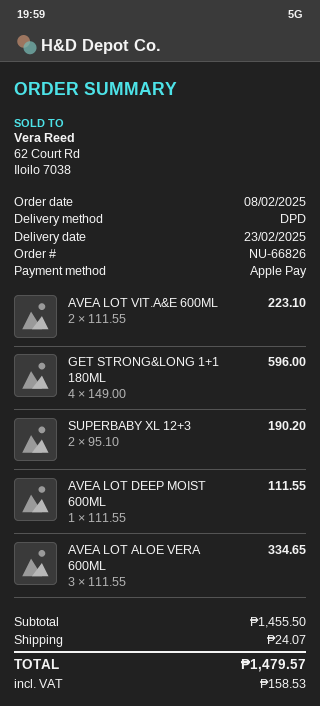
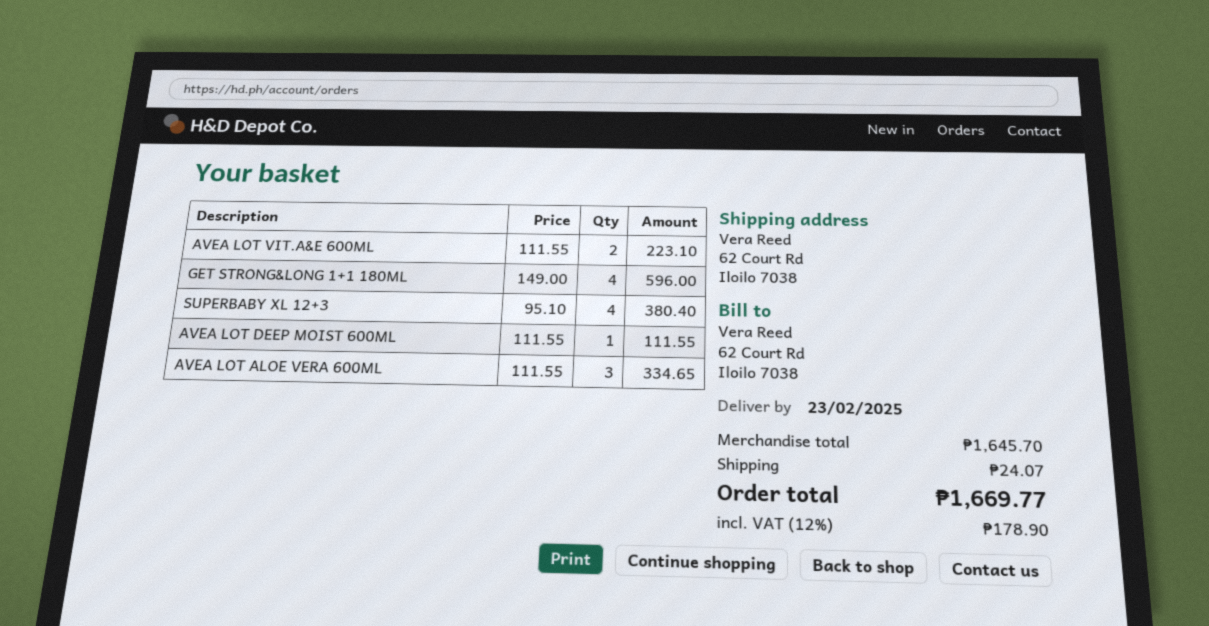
SUPERBABY XL 12+3: 2 x 95.10 = 190.20 -> 4 x 95.10 = 380.40
subtotal: 1455.50 -> 1645.70
tax: 158.53 -> 178.90
total: 1479.57 -> 1669.77

